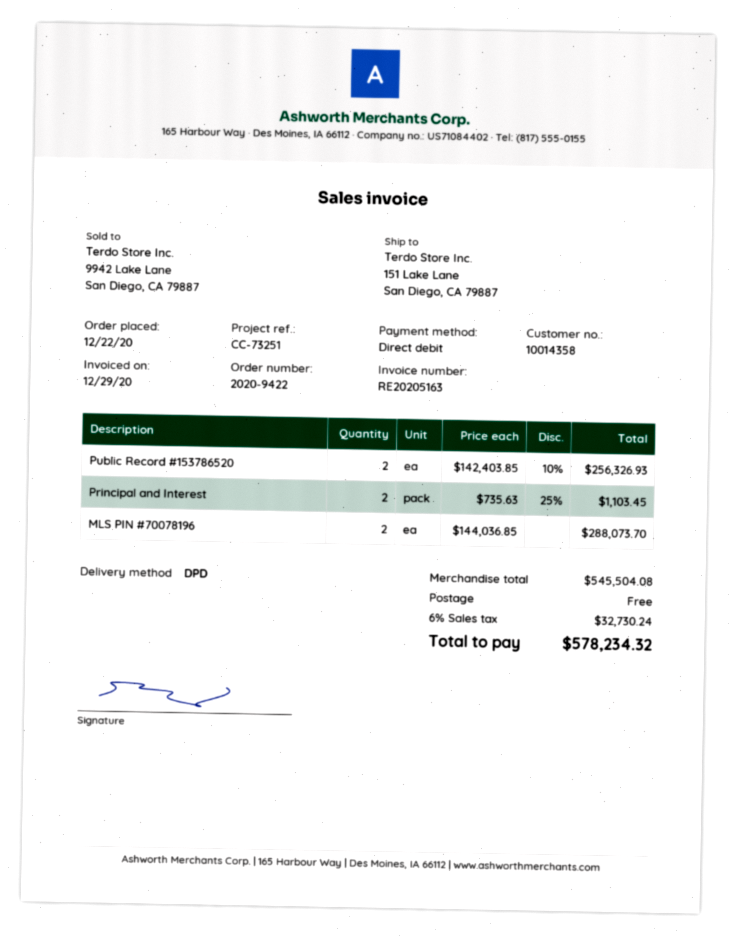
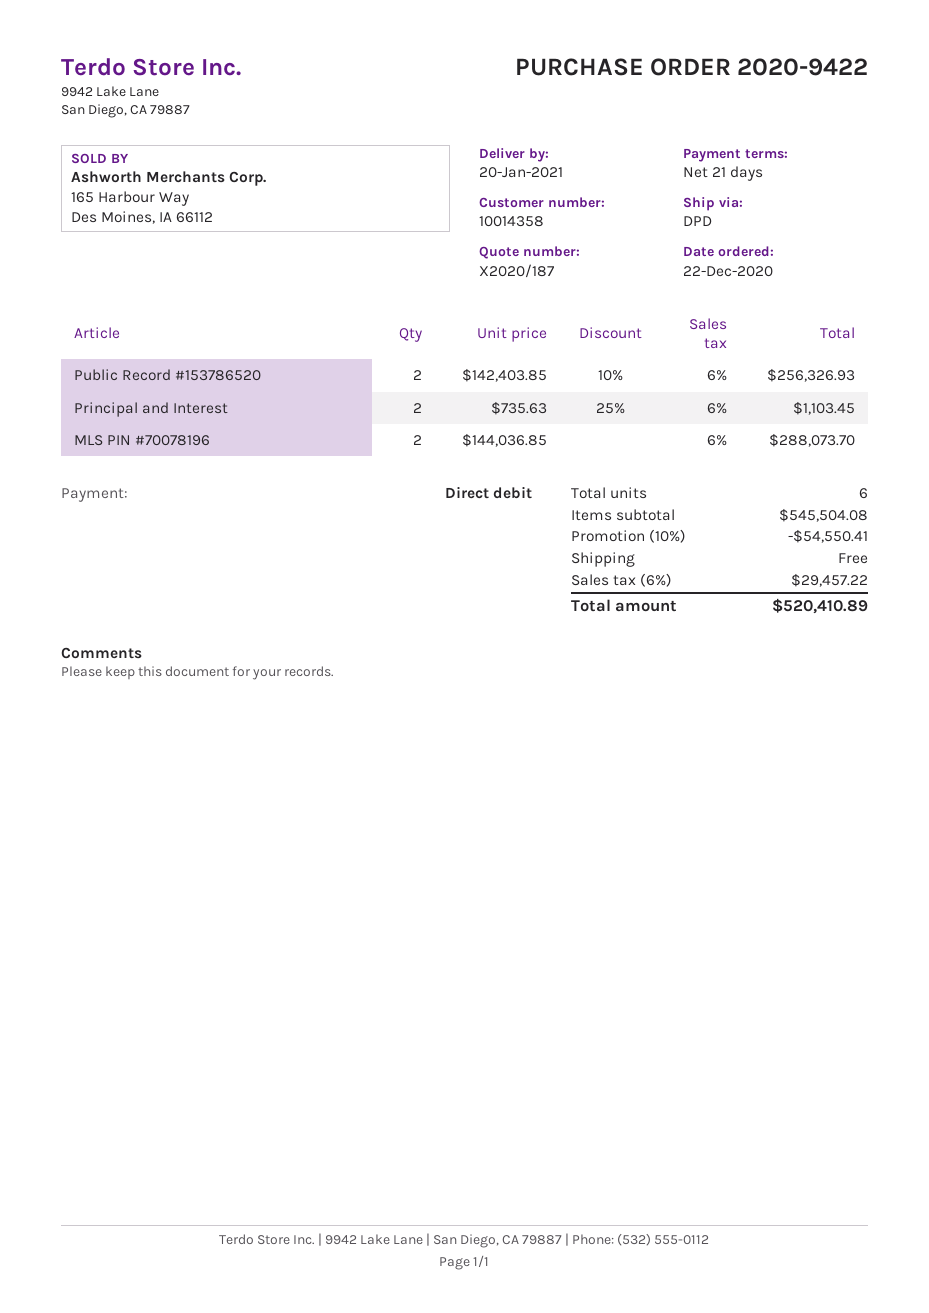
discount: none -> 10% = 54550.41
tax: 6% = 32730.24 -> 6% = 29457.22
total: 578234.32 -> 520410.89

